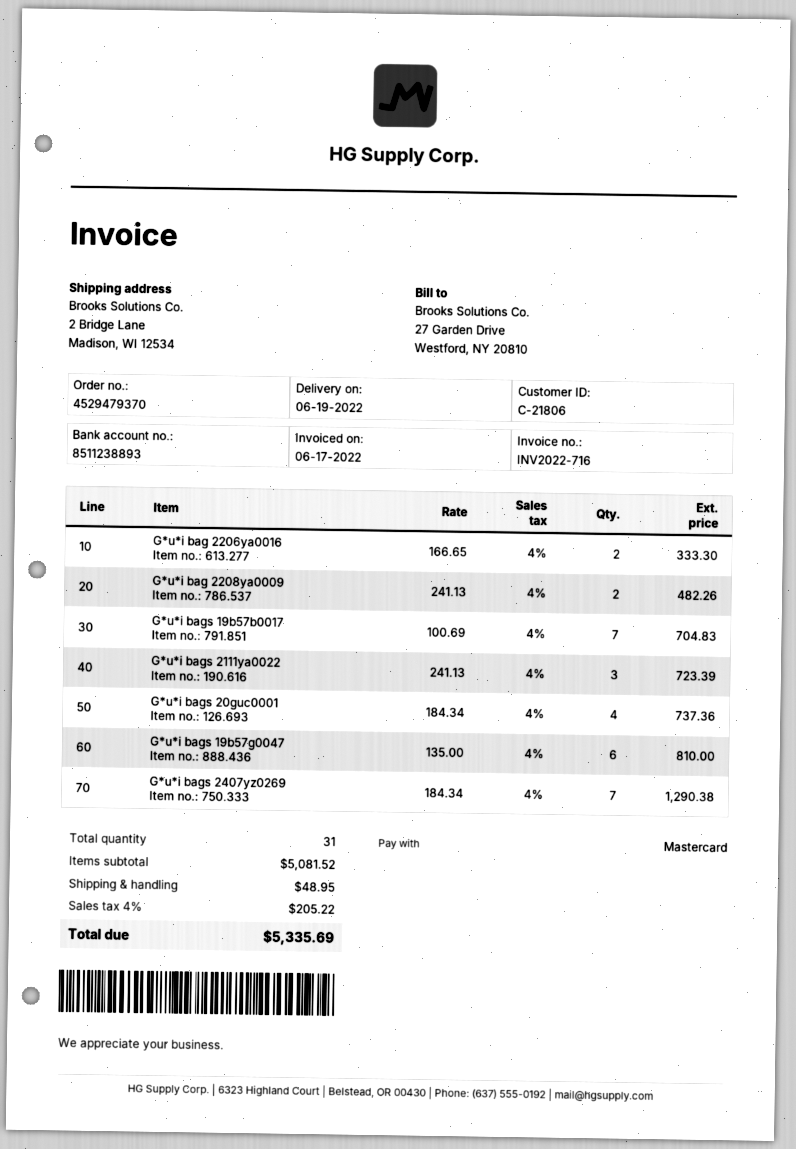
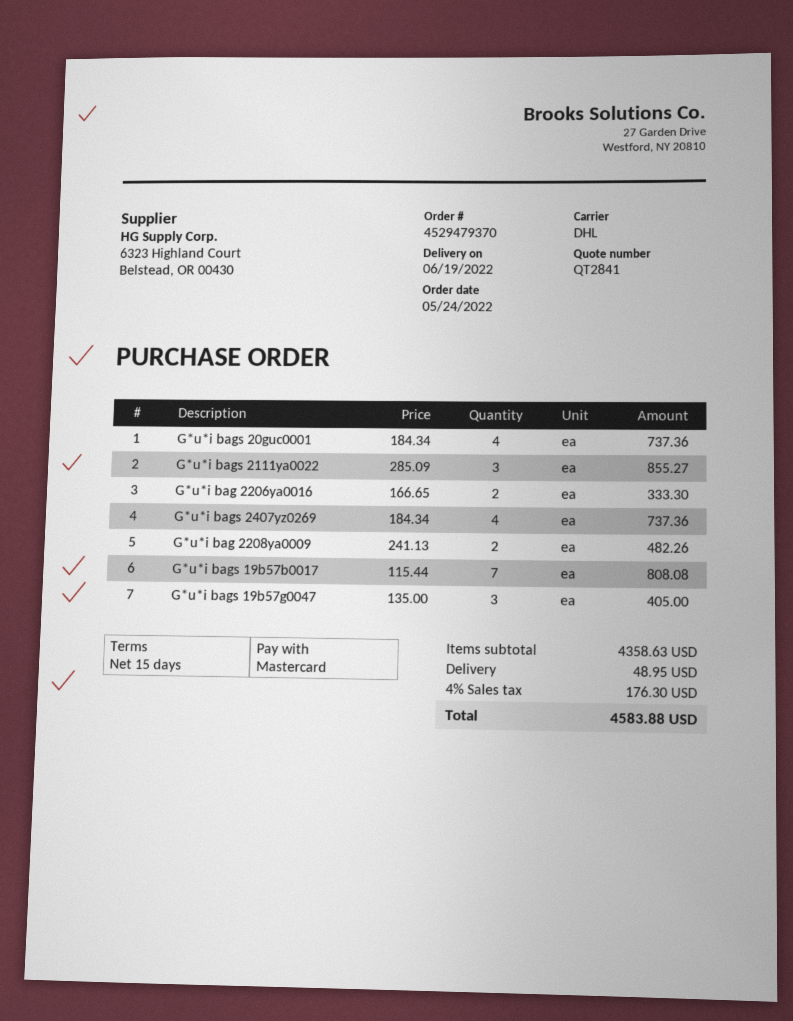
G*u*i bags 19b57b0017: 7 x 100.69 = 704.83 -> 7 x 115.44 = 808.08
G*u*i bags 2111ya0022: 3 x 241.13 = 723.39 -> 3 x 285.09 = 855.27
G*u*i bags 19b57g0047: 6 x 135.00 = 810.00 -> 3 x 135.00 = 405.00
G*u*i bags 2407yz0269: 7 x 184.34 = 1290.38 -> 4 x 184.34 = 737.36
subtotal: 5081.52 -> 4358.63
tax: 4% = 205.22 -> 4% = 176.30
total: 5335.69 -> 4583.88

